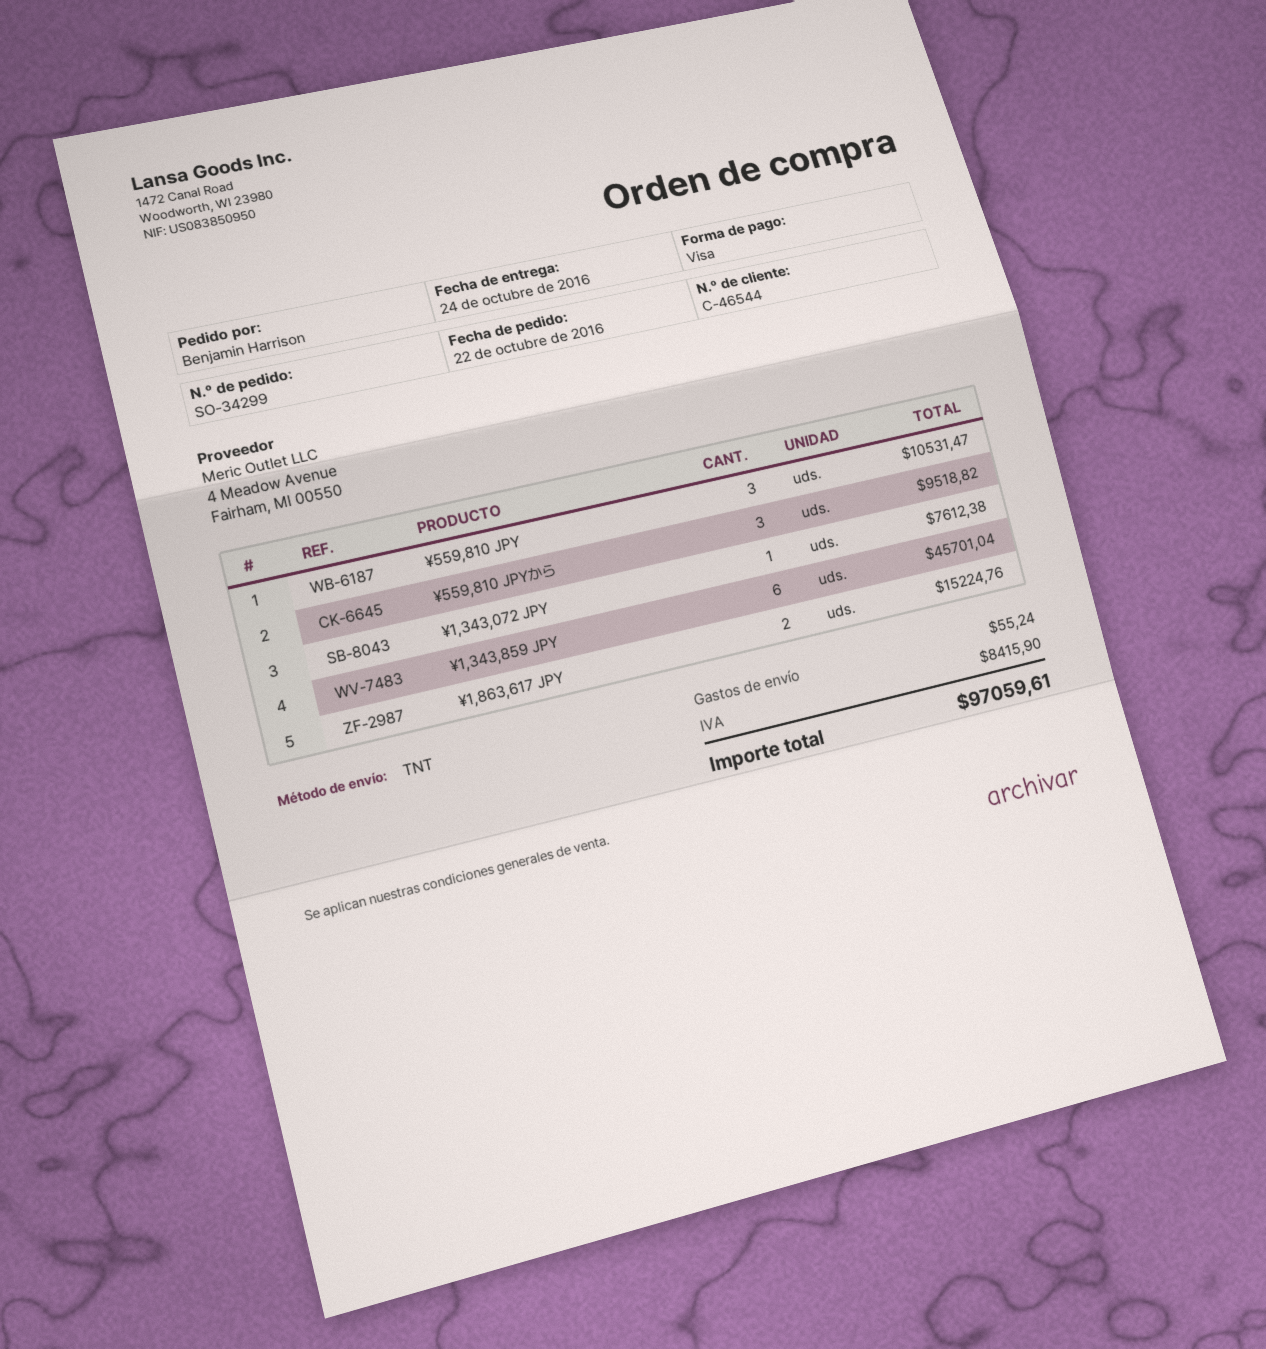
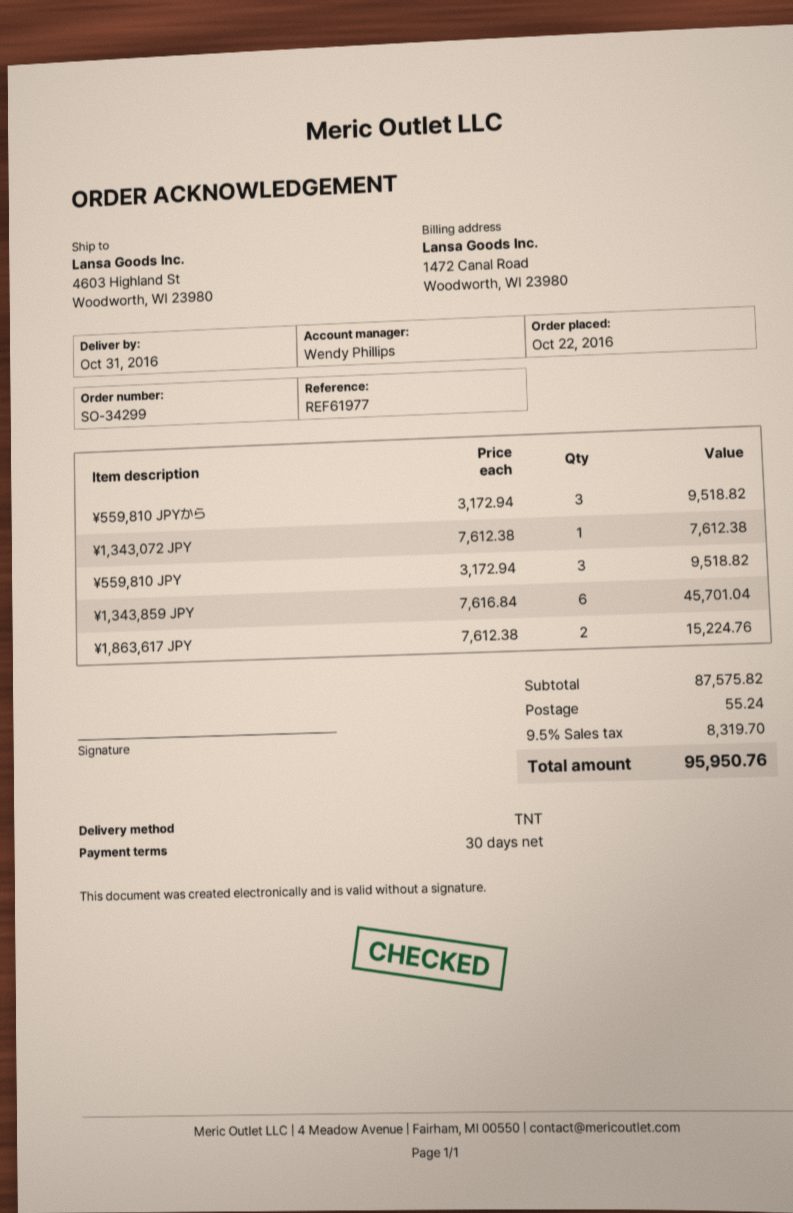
delivery date: 2016-10-24 -> 2016-10-31
¥559,810 JPY: 3 for 10531.47 -> 3 for 9518.82
tax: 8415.90 -> 8319.70
total: 97059.61 -> 95950.76

